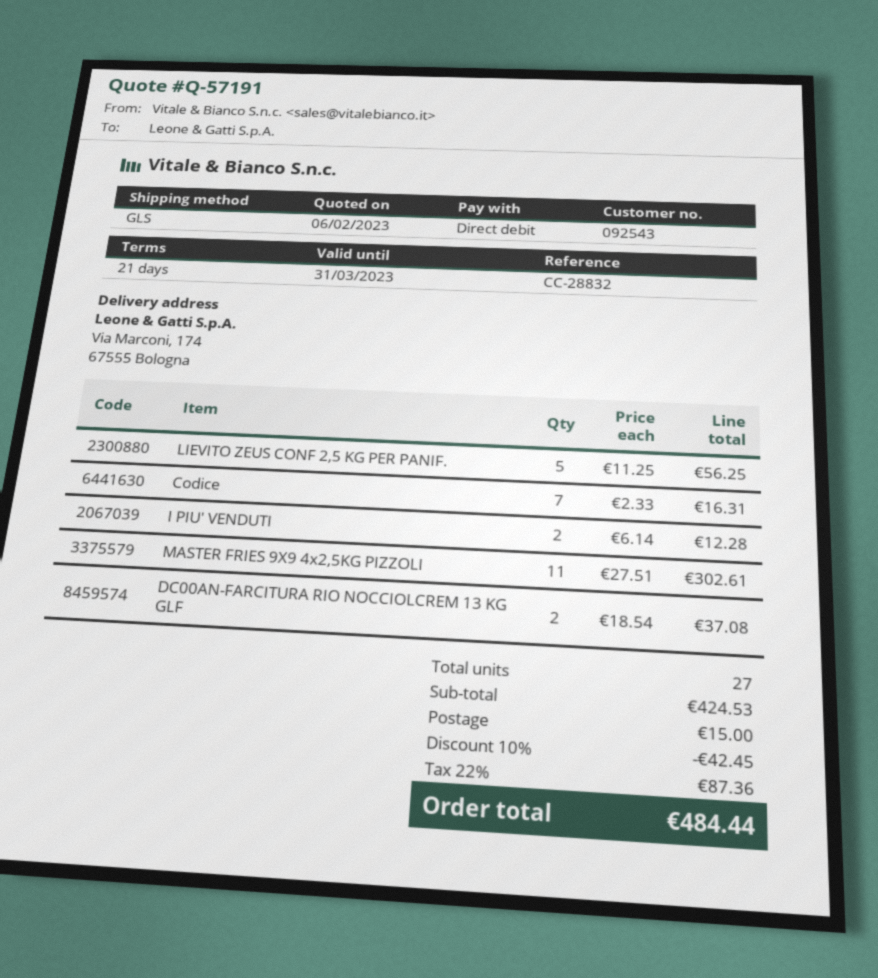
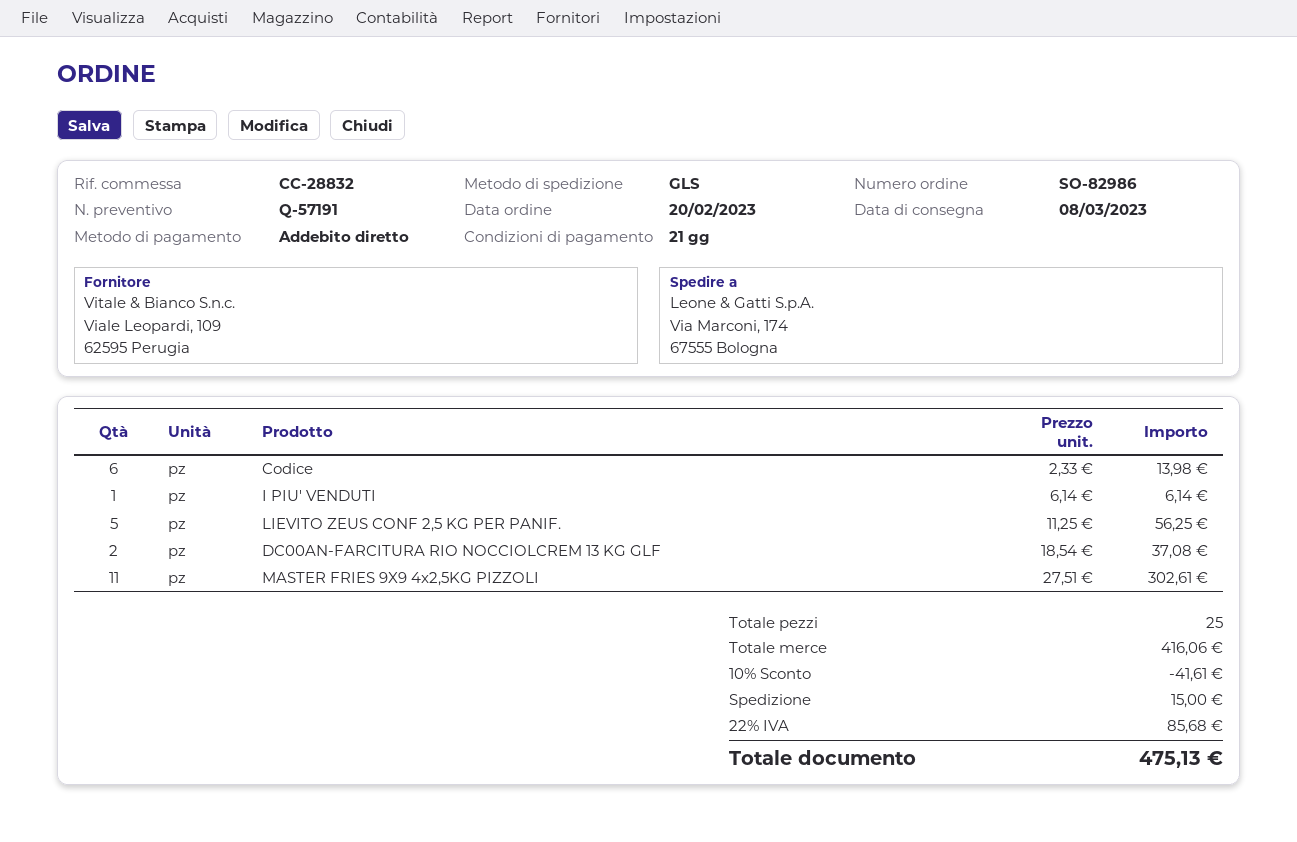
Codice: 7 x 2.33 = 16.31 -> 6 x 2.33 = 13.98
I PIU' VENDUTI: 2 x 6.14 = 12.28 -> 1 x 6.14 = 6.14
total quantity: 27 -> 25
subtotal: 424.53 -> 416.06
discount: 10% = 42.45 -> 10% = 41.61
tax: 22% = 87.36 -> 22% = 85.68
total: 484.44 -> 475.13

